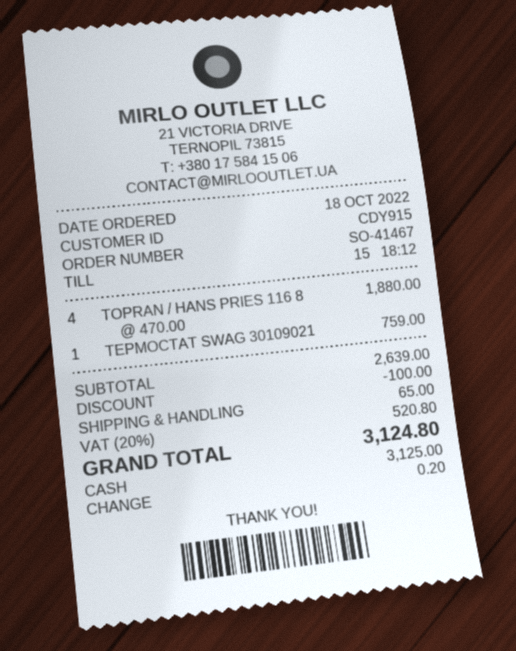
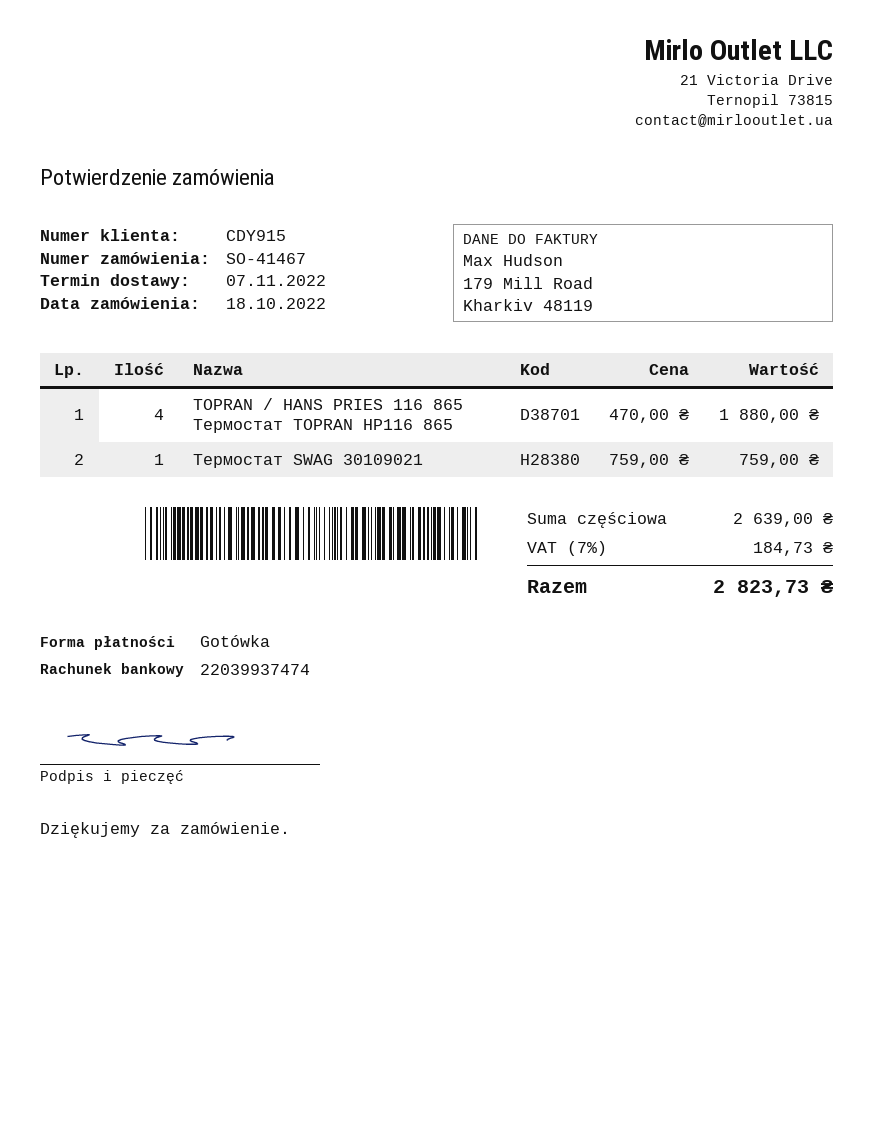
discount: 100.00 -> none
shipping: 65.00 -> none
tax: 20% = 520.80 -> 7% = 184.73
total: 3124.80 -> 2823.73

